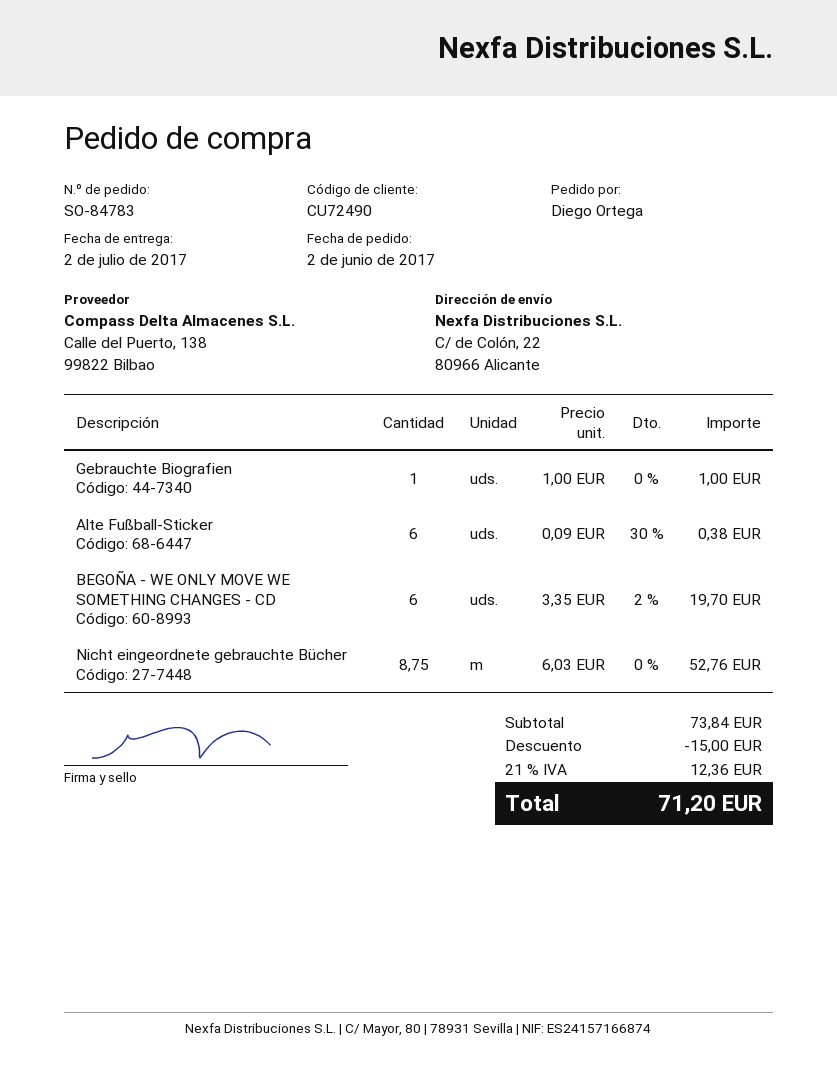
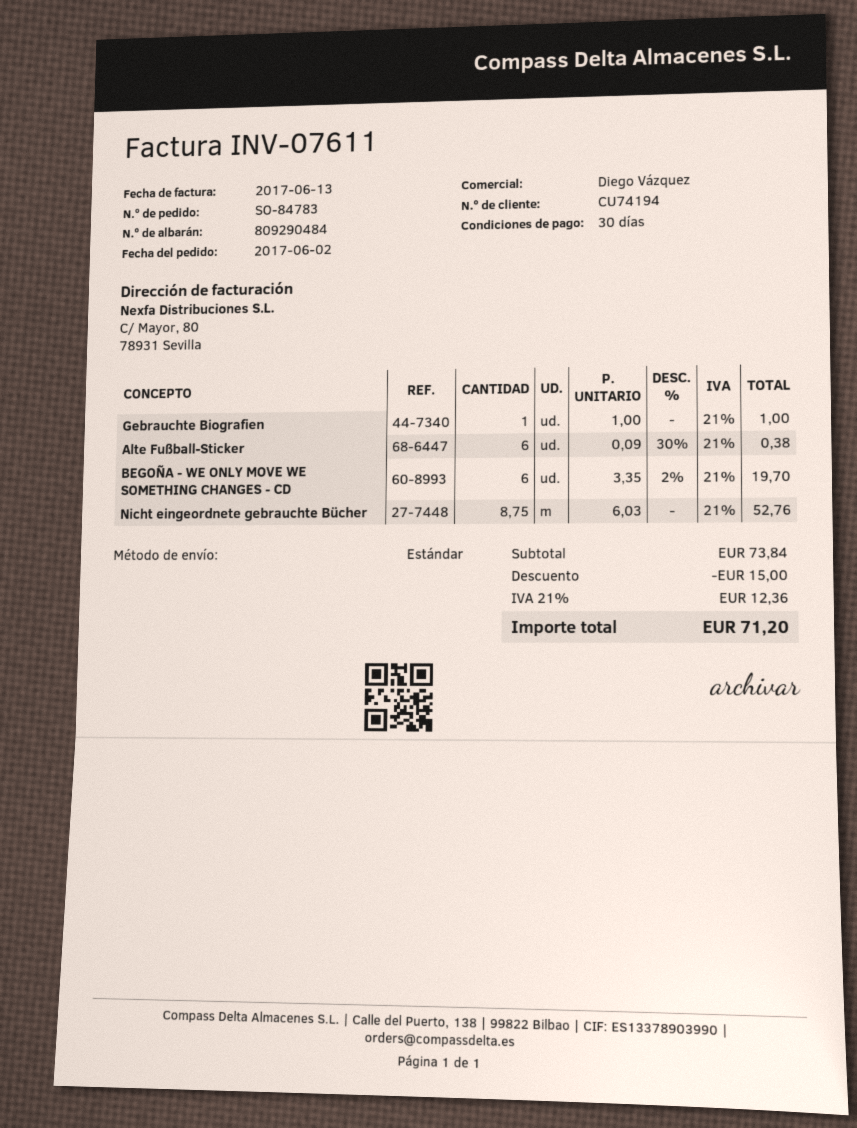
customer number: CU72490 -> CU74194

